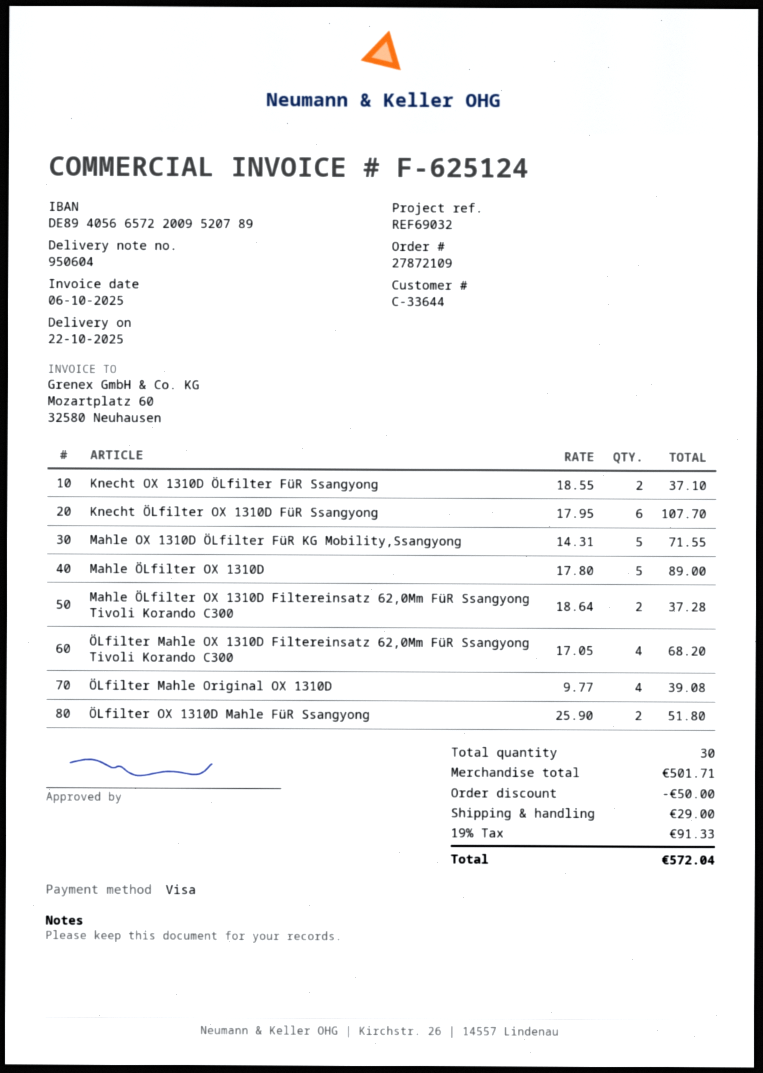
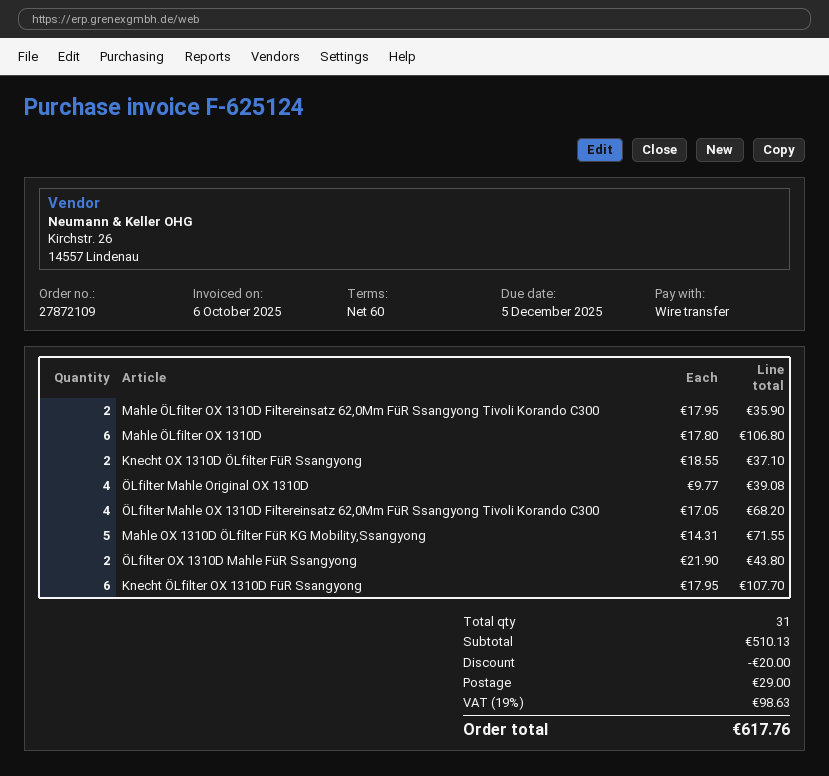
payment method: Visa -> bank transfer
Mahle ÖLfilter OX 1310D: 5 x 17.80 = 89.00 -> 6 x 17.80 = 106.80
Mahle ÖLfilter OX 1310D Filtereinsatz 62,0Mm FüR Ssangyong Tivoli Korando C300: 2 x 18.64 = 37.28 -> 2 x 17.95 = 35.90
ÖLfilter OX 1310D Mahle FüR Ssangyong: 2 x 25.90 = 51.80 -> 2 x 21.90 = 43.80
total quantity: 30 -> 31
subtotal: 501.71 -> 510.13
discount: 50.00 -> 20.00
tax: 19% = 91.33 -> 19% = 98.63
total: 572.04 -> 617.76

